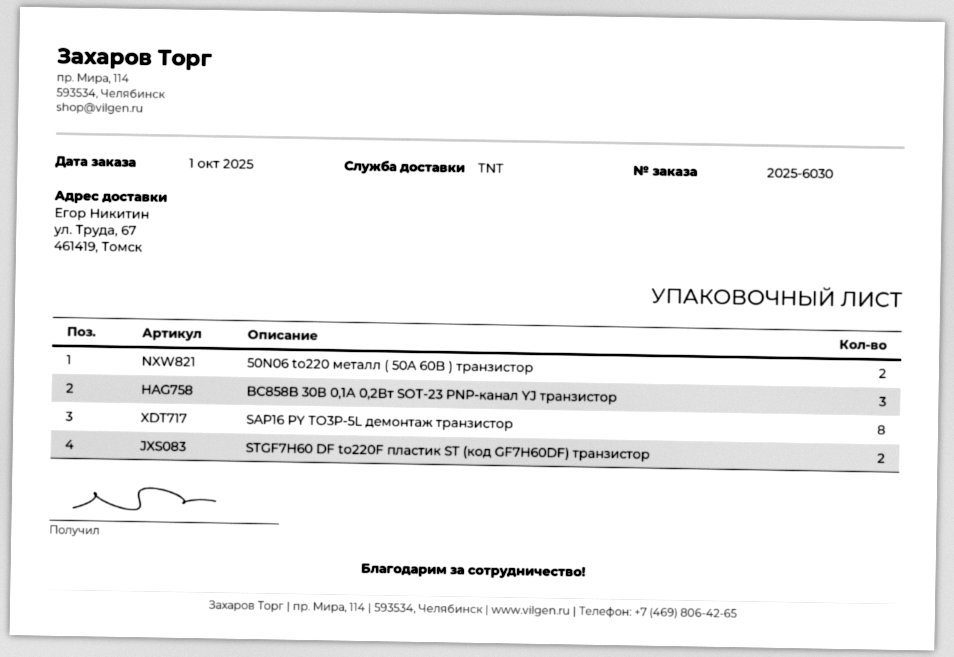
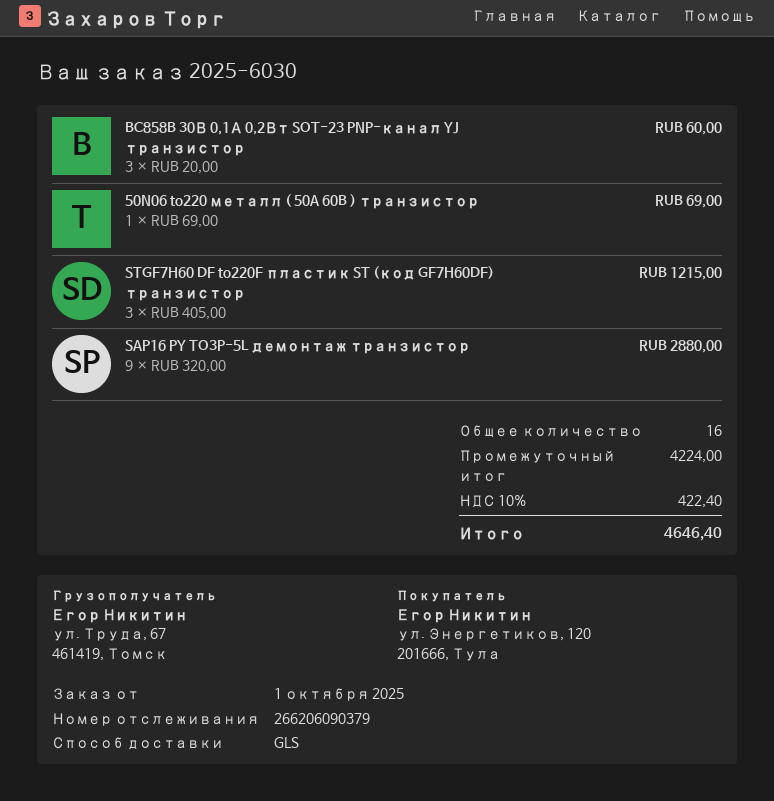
shipping method: TNT -> GLS
50N06 to220 металл ( 50A 60B ) транзистор: 2 -> 1
SAP16 PY TO3P-5L демонтаж транзистор: 8 -> 9
STGF7H60 DF to220F пластик ST (код GF7H60DF) транзистор: 2 -> 3

